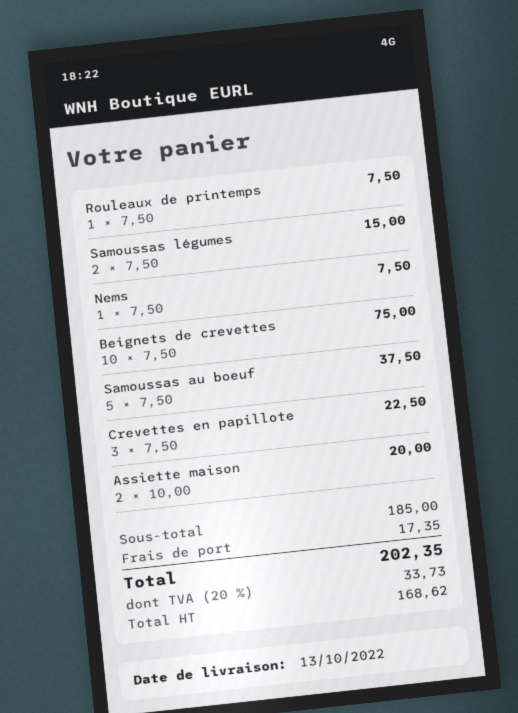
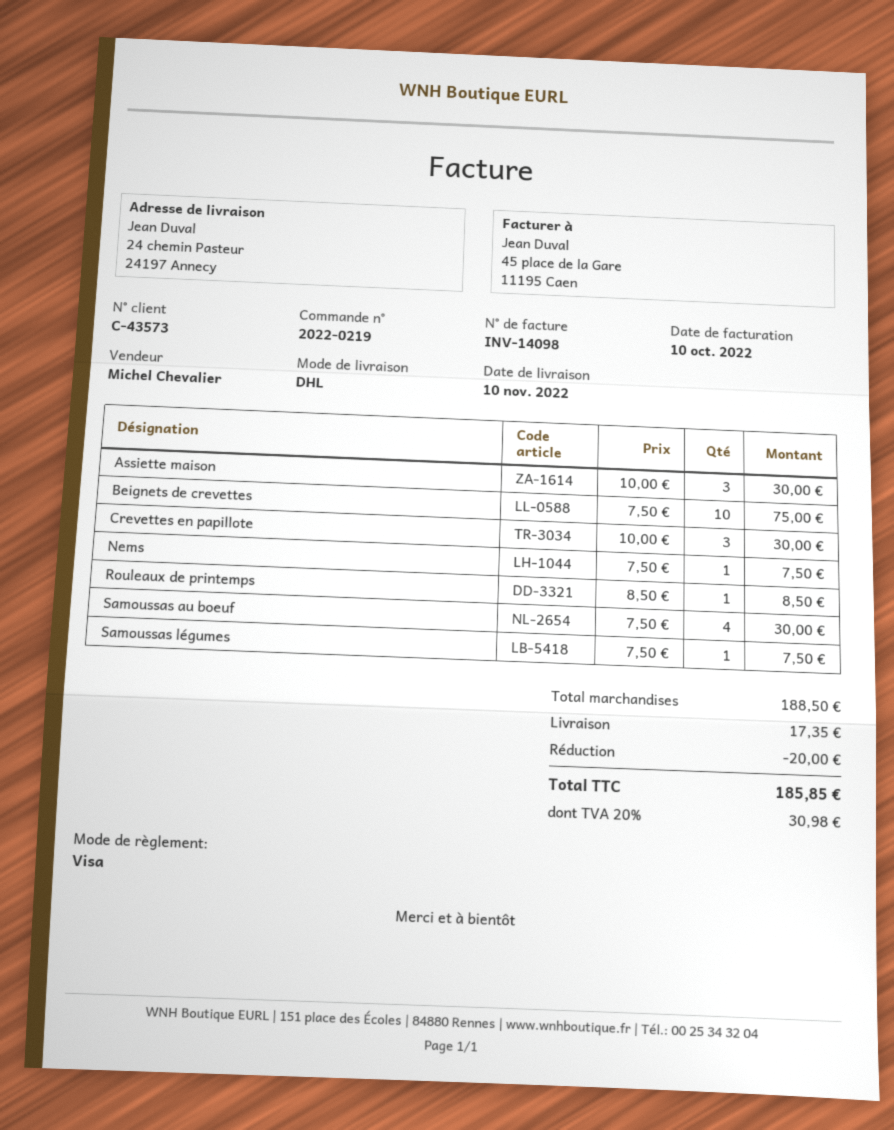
delivery date: 2022-10-13 -> 2022-11-10
Rouleaux de printemps: 1 x 7.50 = 7.50 -> 1 x 8.50 = 8.50
Samoussas légumes: 2 x 7.50 = 15.00 -> 1 x 7.50 = 7.50
Samoussas au boeuf: 5 x 7.50 = 37.50 -> 4 x 7.50 = 30.00
Crevettes en papillote: 3 x 7.50 = 22.50 -> 3 x 10.00 = 30.00
Assiette maison: 2 x 10.00 = 20.00 -> 3 x 10.00 = 30.00
subtotal: 185.00 -> 188.50
discount: none -> 20.00
tax: 20% = 33.73 -> 20% = 30.98
total: 202.35 -> 185.85

